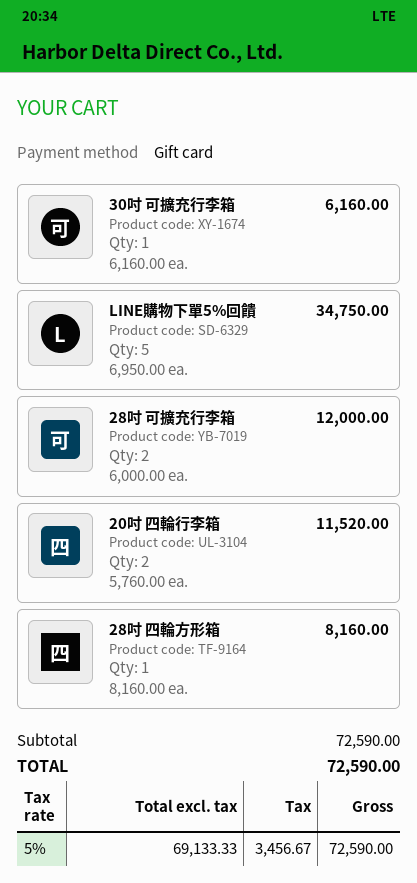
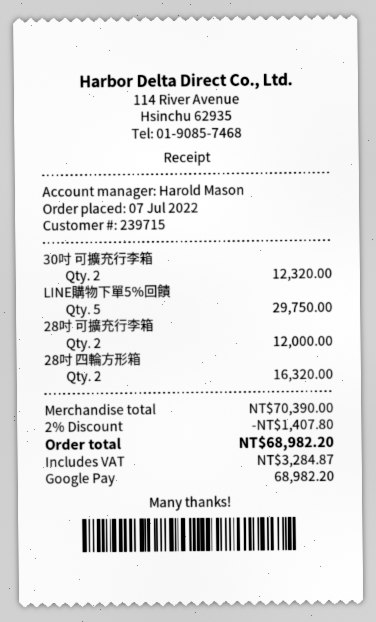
payment method: gift card -> Google Pay
30吋 可擴充行李箱: 1 for 6160.00 -> 2 for 12320.00
LINE購物下單5%回饋: 5 for 34750.00 -> 5 for 29750.00
20吋 四輪行李箱: 2 for 11520.00 -> none
28吋 四輪方形箱: 1 for 8160.00 -> 2 for 16320.00
subtotal: 72590.00 -> 70390.00
discount: none -> 2% = 1407.80
tax: 3456.67 -> 3284.87
total: 72590.00 -> 68982.20

